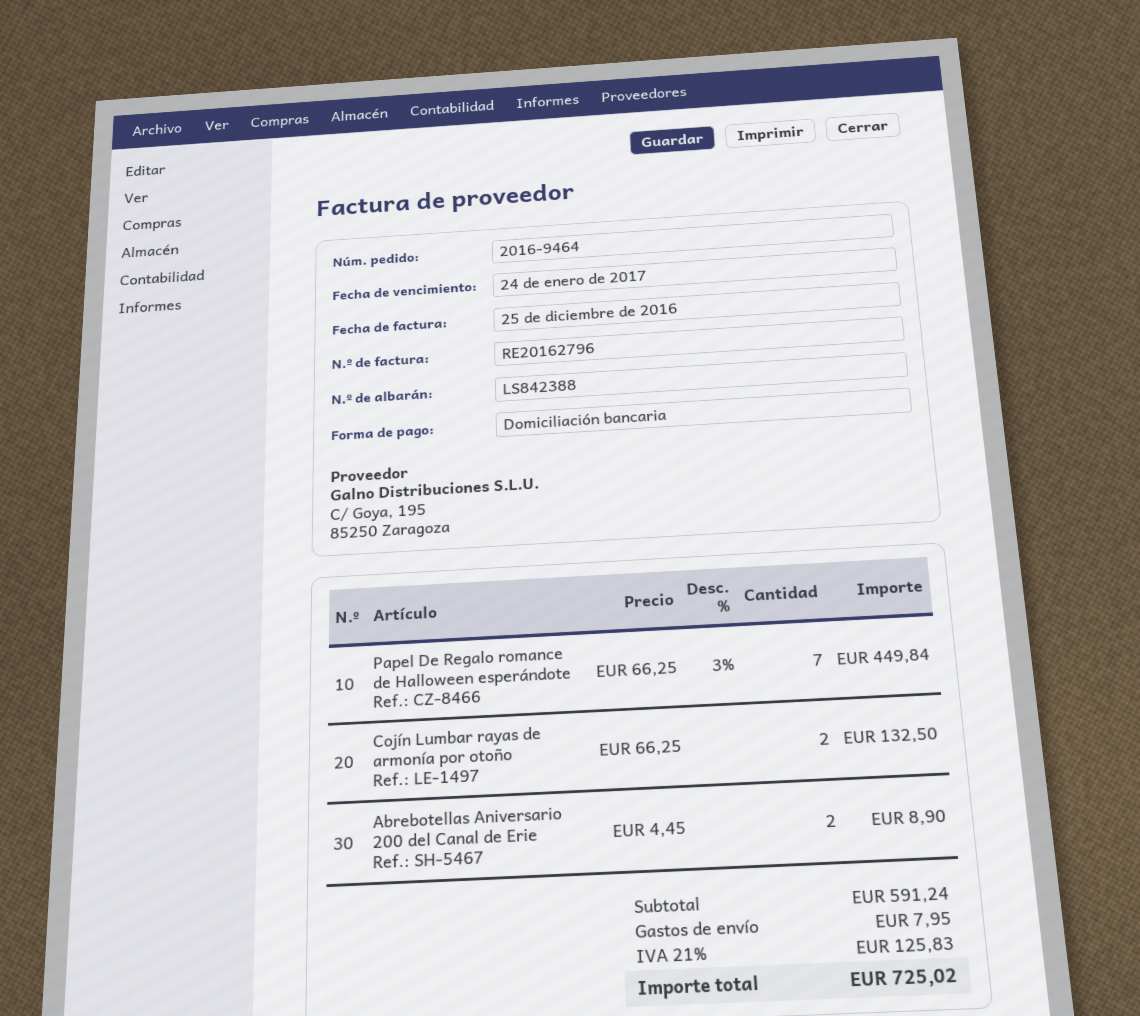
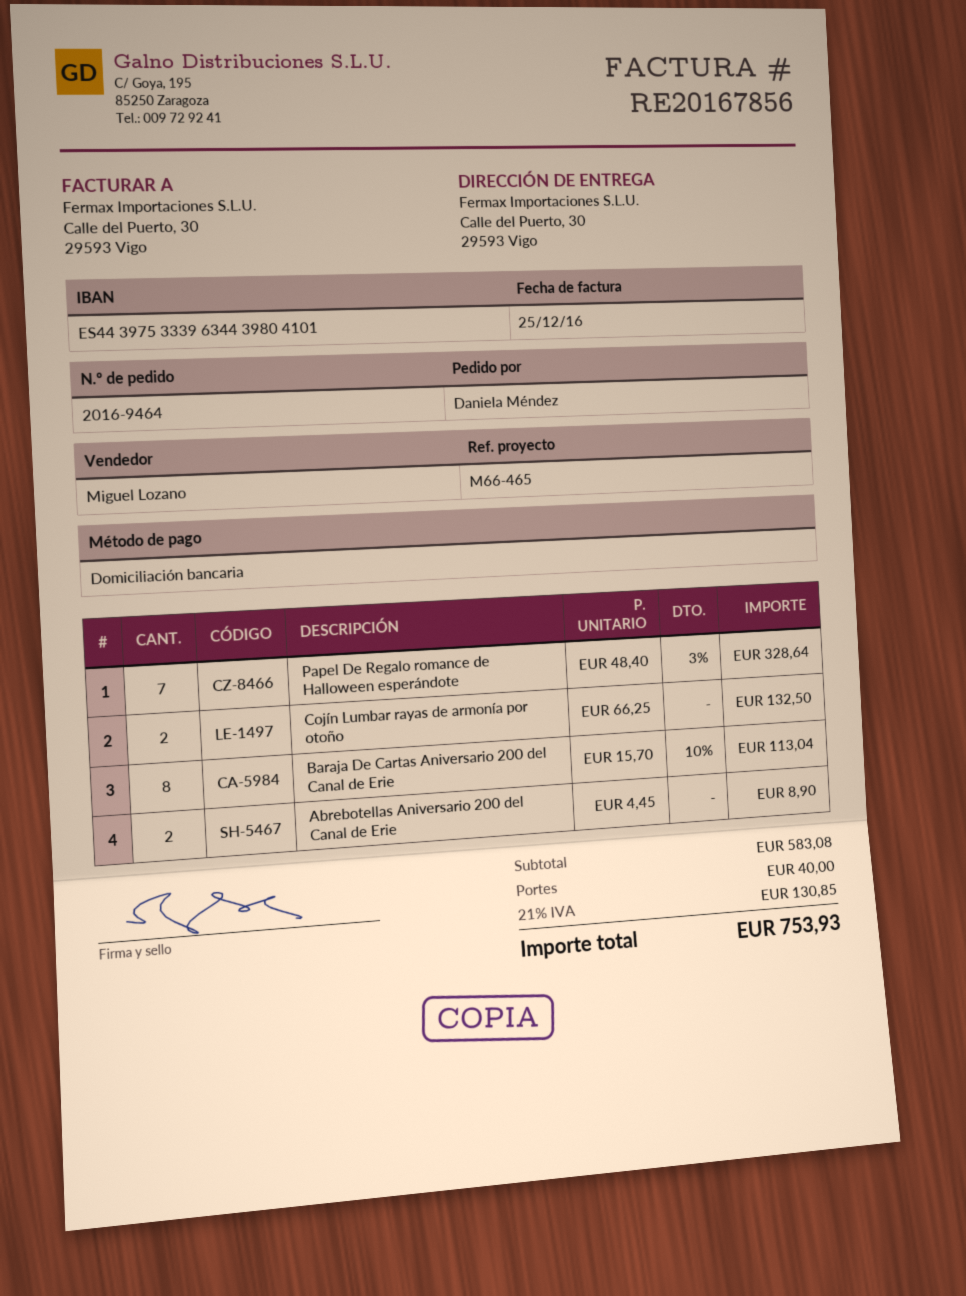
invoice number: RE20162796 -> RE20167856
Papel De Regalo romance de Halloween esperándote: 7 x 66.25 - 3% = 449.84 -> 7 x 48.40 - 3% = 328.64
Baraja De Cartas Aniversario 200 del Canal de Erie: none -> 8 x 15.70 - 10% = 113.04
subtotal: 591.24 -> 583.08
shipping: 7.95 -> 40.00
tax: 21% = 125.83 -> 21% = 130.85
total: 725.02 -> 753.93

